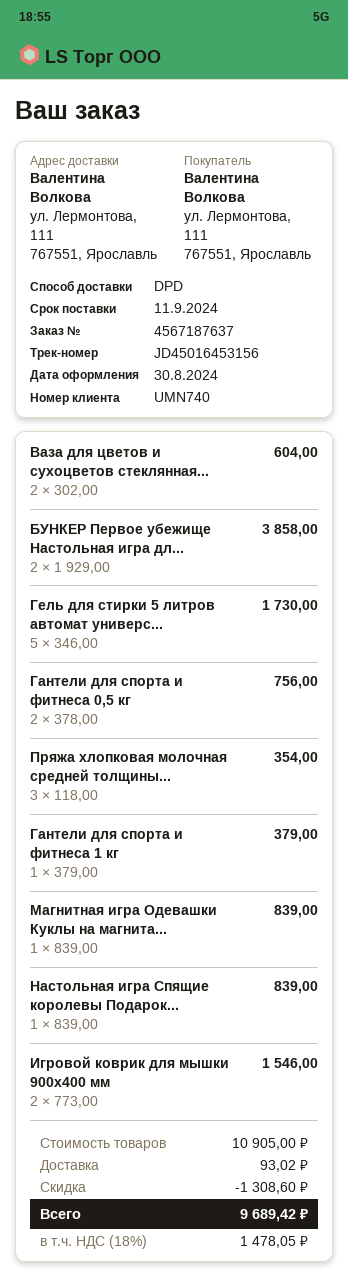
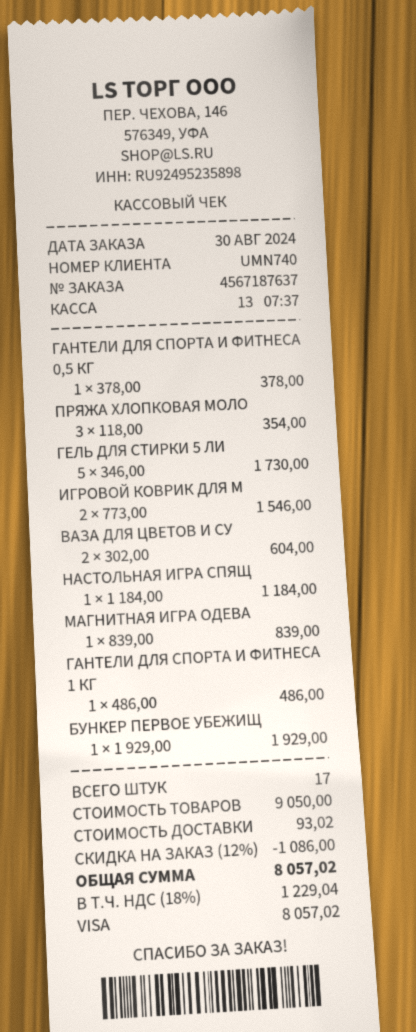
БУНКЕР Первое убежище Настольная игра дл...: 2 x 1929.00 = 3858.00 -> 1 x 1929.00 = 1929.00
Гантели для спорта и фитнеса 0,5 кг: 2 x 378.00 = 756.00 -> 1 x 378.00 = 378.00
Гантели для спорта и фитнеса 1 кг: 1 x 379.00 = 379.00 -> 1 x 486.00 = 486.00
Настольная игра Спящие королевы Подарок...: 1 x 839.00 = 839.00 -> 1 x 1184.00 = 1184.00
subtotal: 10905.00 -> 9050.00
discount: 1308.60 -> 1086.00
tax: 18% = 1478.05 -> 18% = 1229.04
total: 9689.42 -> 8057.02

